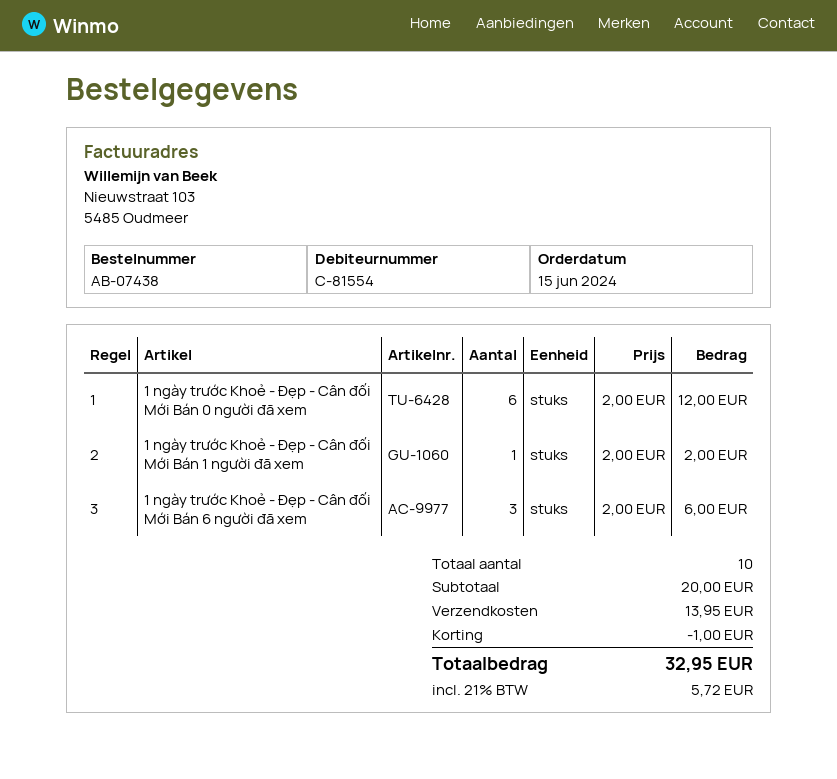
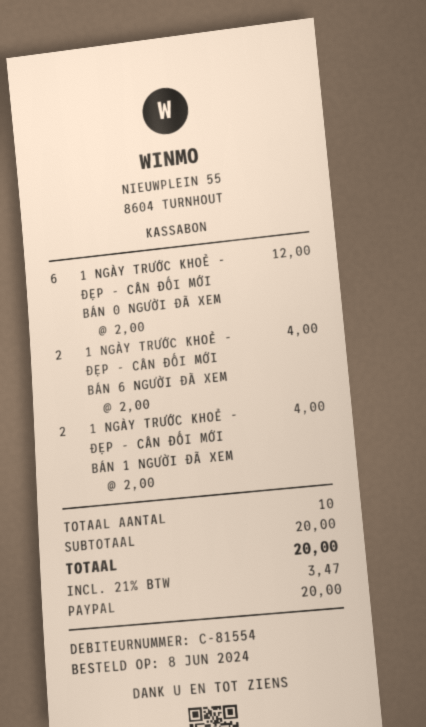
order date: 2024-06-15 -> 2024-06-08
1 ngày trước Khoẻ - Đẹp - Cân đối Mới Bán 1 người đã xem: 1 x 2.00 = 2.00 -> 2 x 2.00 = 4.00
1 ngày trước Khoẻ - Đẹp - Cân đối Mới Bán 6 người đã xem: 3 x 2.00 = 6.00 -> 2 x 2.00 = 4.00
discount: 1.00 -> none
shipping: 13.95 -> none
tax: 21% = 5.72 -> 21% = 3.47
total: 32.95 -> 20.00

